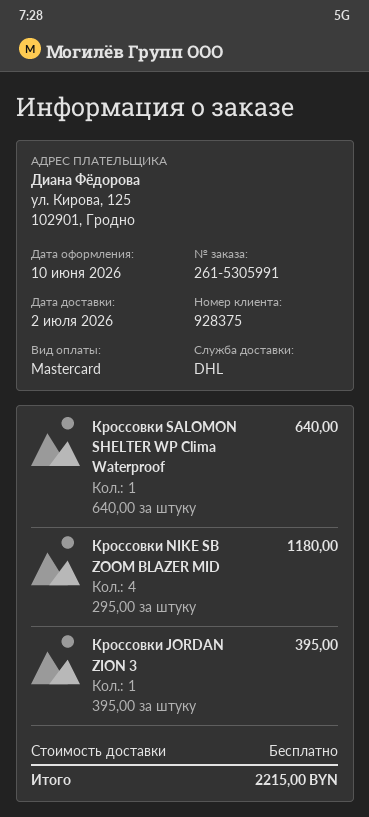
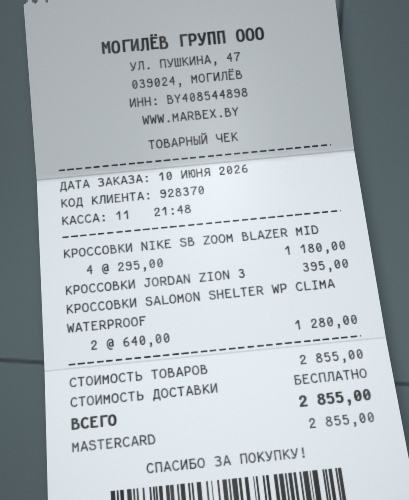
customer number: 928375 -> 928370
Кроссовки SALOMON SHELTER WP Clima Waterproof: 1 x 640.00 = 640.00 -> 2 x 640.00 = 1280.00
total: 2215.00 -> 2855.00

